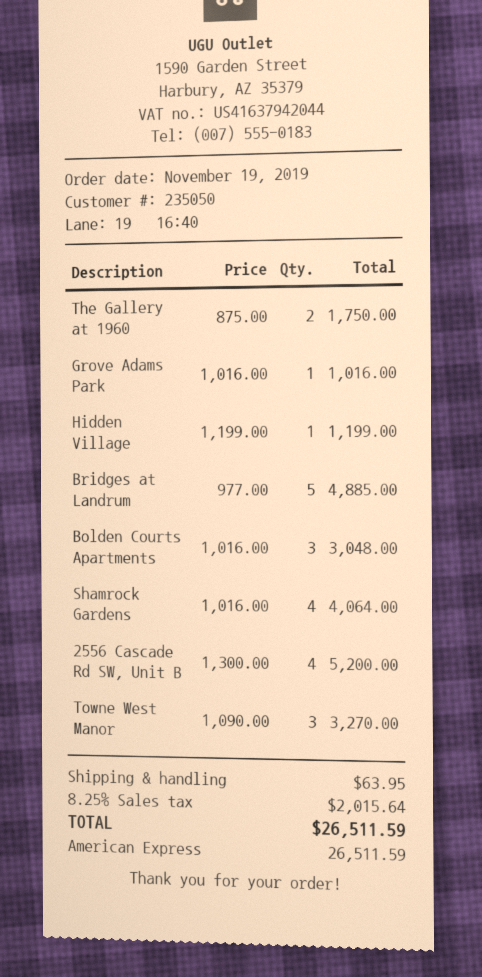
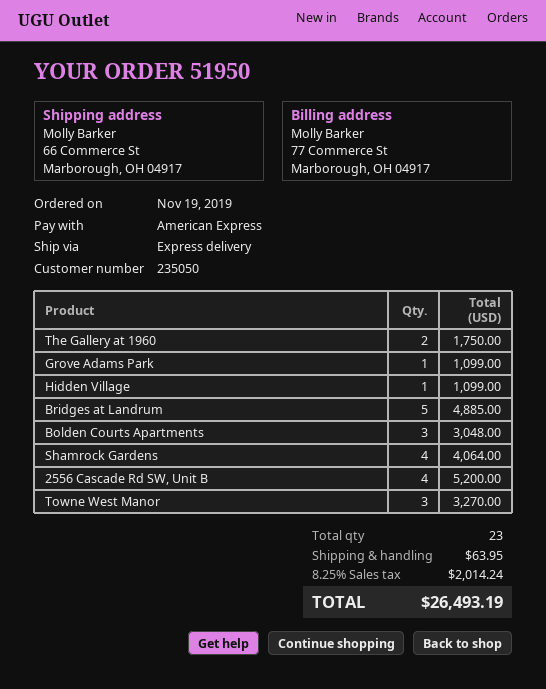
Grove Adams Park: 1 for 1016.00 -> 1 for 1099.00
Hidden Village: 1 for 1199.00 -> 1 for 1099.00
tax: 8.25% = 2015.64 -> 8.25% = 2014.24
total: 26511.59 -> 26493.19

